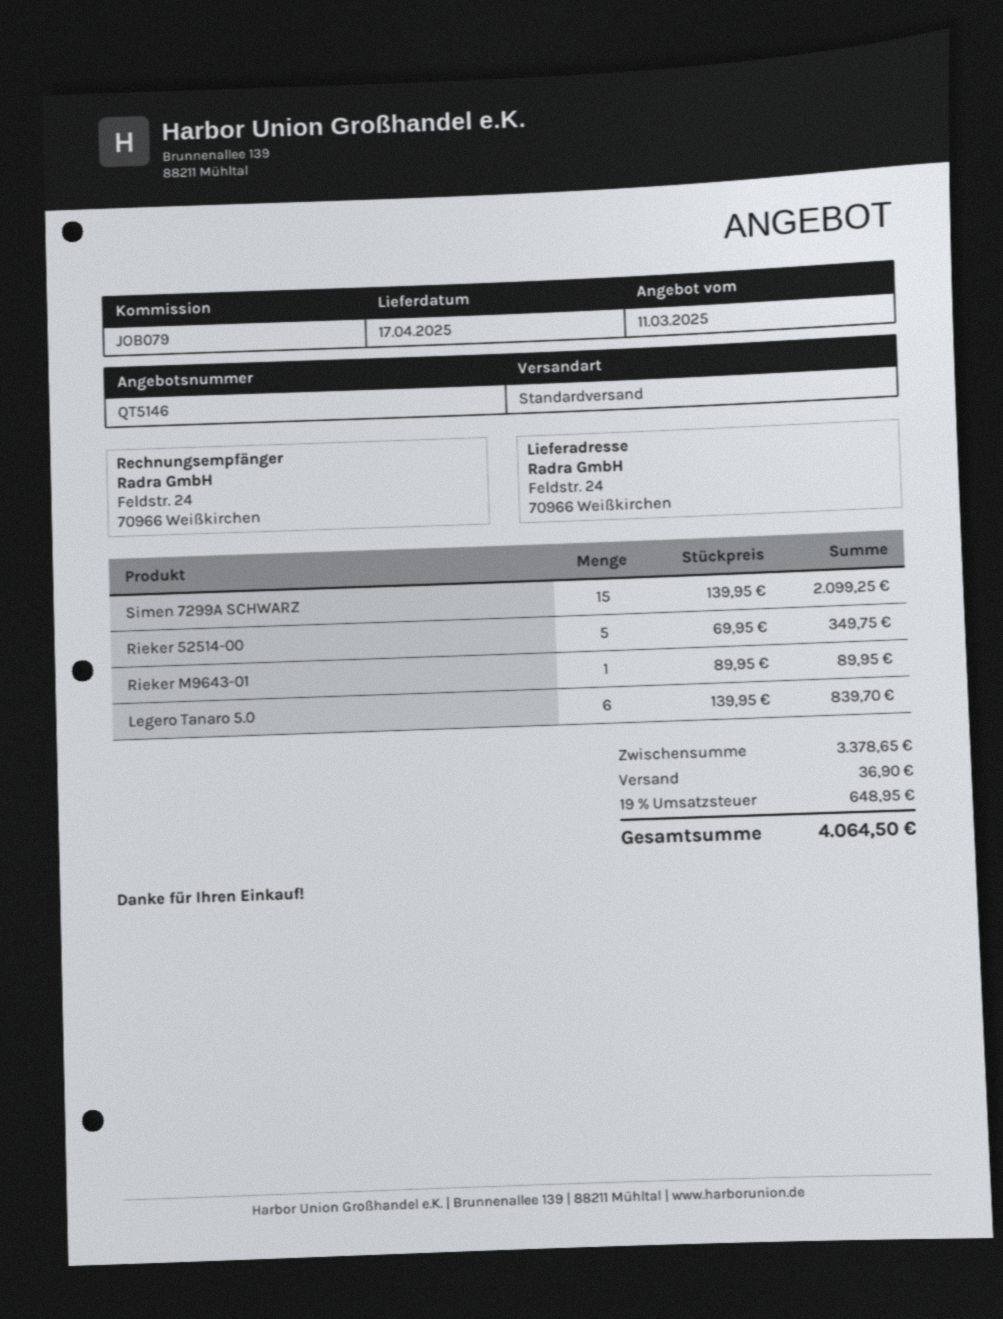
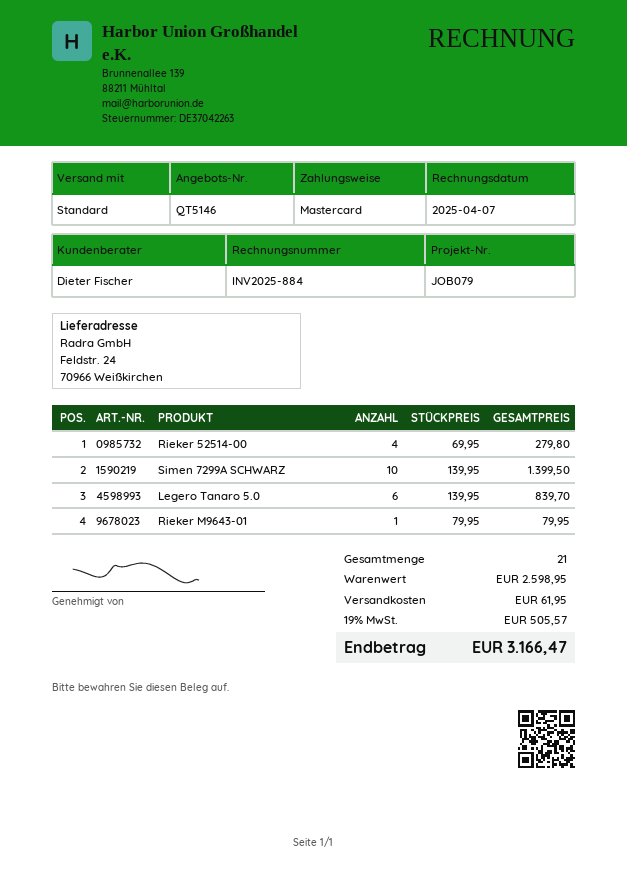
Simen 7299A SCHWARZ: 15 x 139.95 = 2099.25 -> 10 x 139.95 = 1399.50
Rieker 52514-00: 5 x 69.95 = 349.75 -> 4 x 69.95 = 279.80
Rieker M9643-01: 1 x 89.95 = 89.95 -> 1 x 79.95 = 79.95
subtotal: 3378.65 -> 2598.95
shipping: 36.90 -> 61.95
tax: 19% = 648.95 -> 19% = 505.57
total: 4064.50 -> 3166.47

